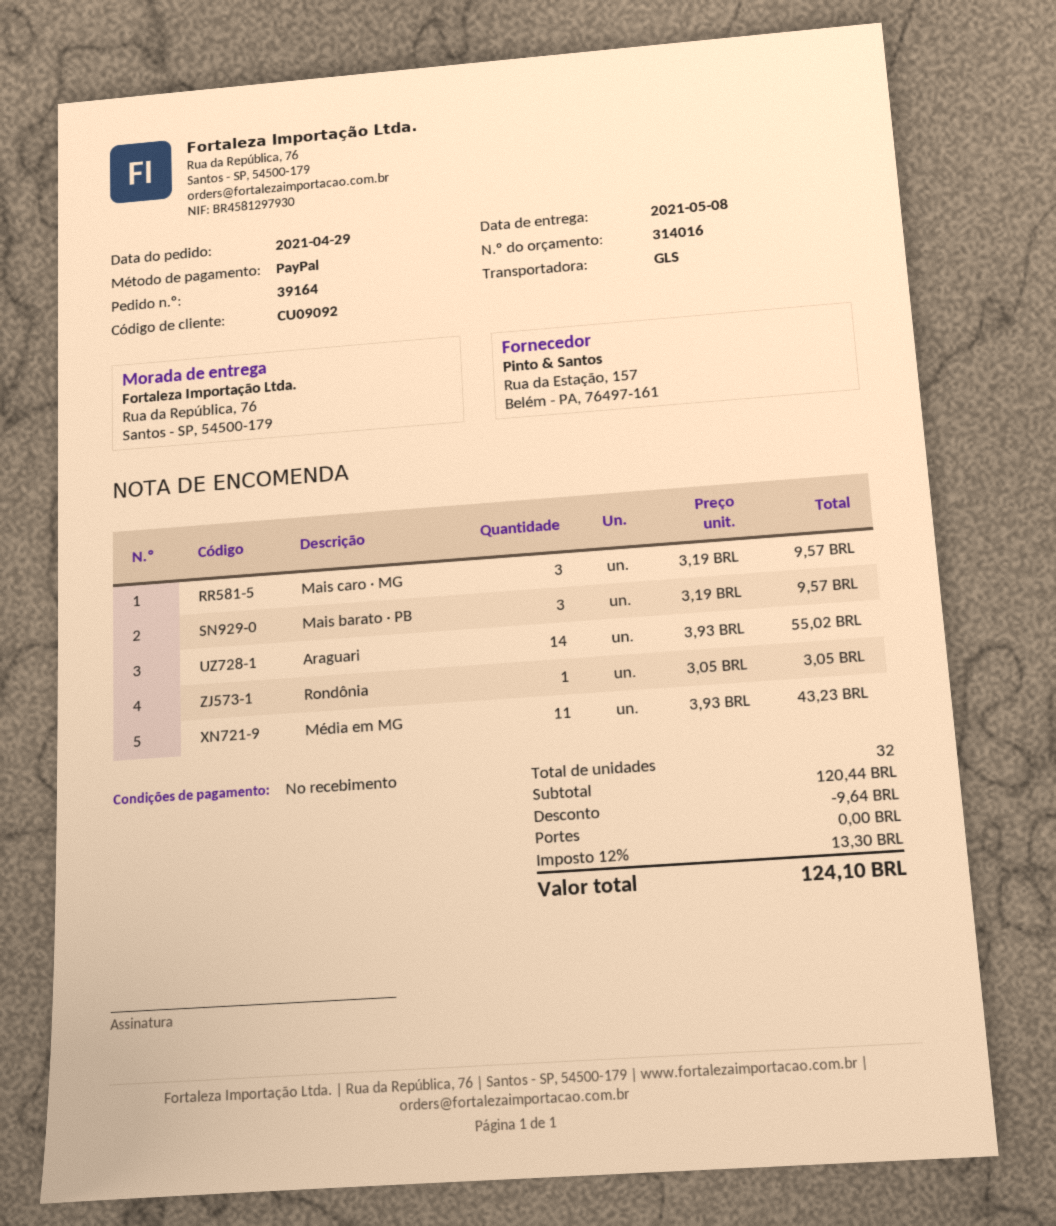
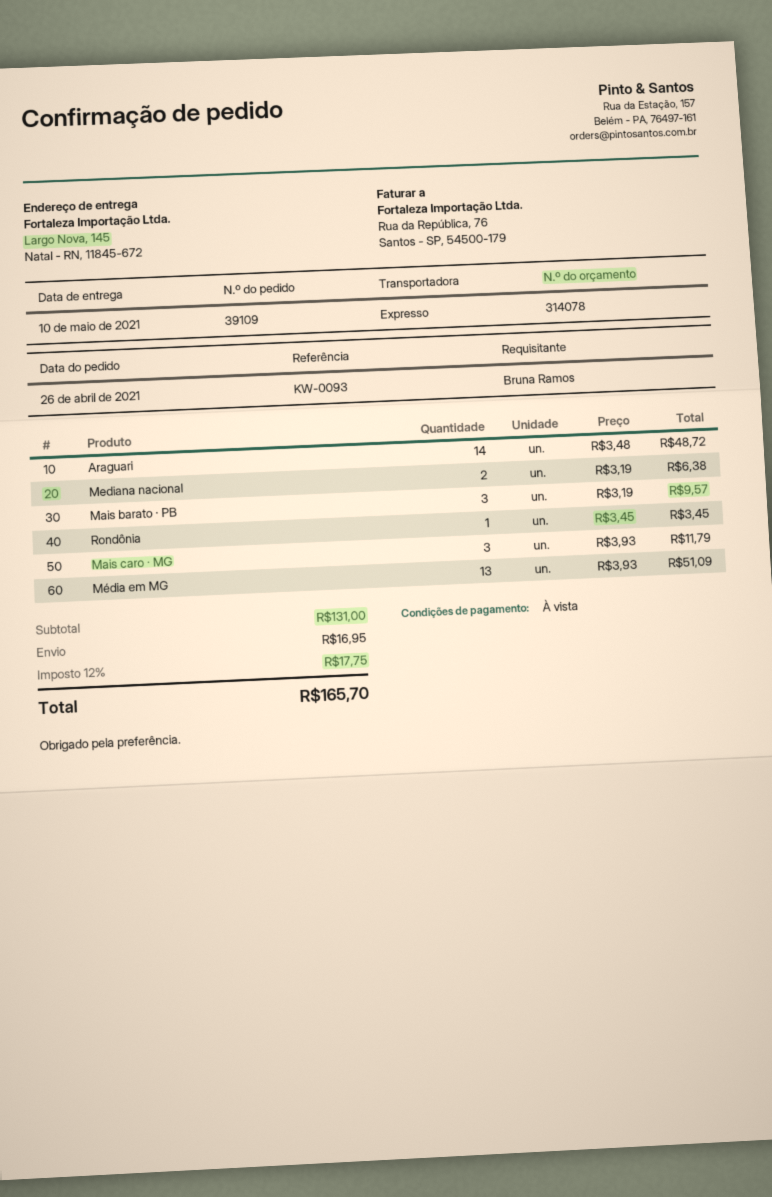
quote number: 314016 -> 314078
order number: 39164 -> 39109
order date: 2021-04-29 -> 2021-04-26
delivery date: 2021-05-08 -> 2021-05-10
shipping method: GLS -> express
ship to: Rua da República, 76, Santos - SP, 54500-179 -> Largo Nova, 145, Natal - RN, 11845-672
Mais caro · MG: 3 x 3.19 = 9.57 -> 3 x 3.93 = 11.79
Araguari: 14 x 3.93 = 55.02 -> 14 x 3.48 = 48.72
Rondônia: 1 x 3.05 = 3.05 -> 1 x 3.45 = 3.45
Média em MG: 11 x 3.93 = 43.23 -> 13 x 3.93 = 51.09
Mediana nacional: none -> 2 x 3.19 = 6.38
subtotal: 120.44 -> 131.00
discount: 9.64 -> none
shipping: 0.00 -> 16.95
tax: 12% = 13.30 -> 12% = 17.75
total: 124.10 -> 165.70

